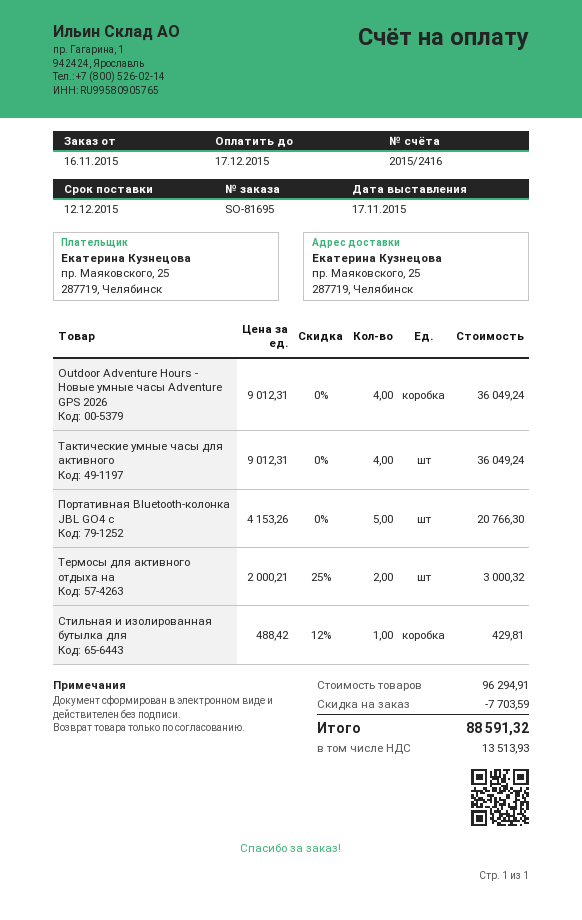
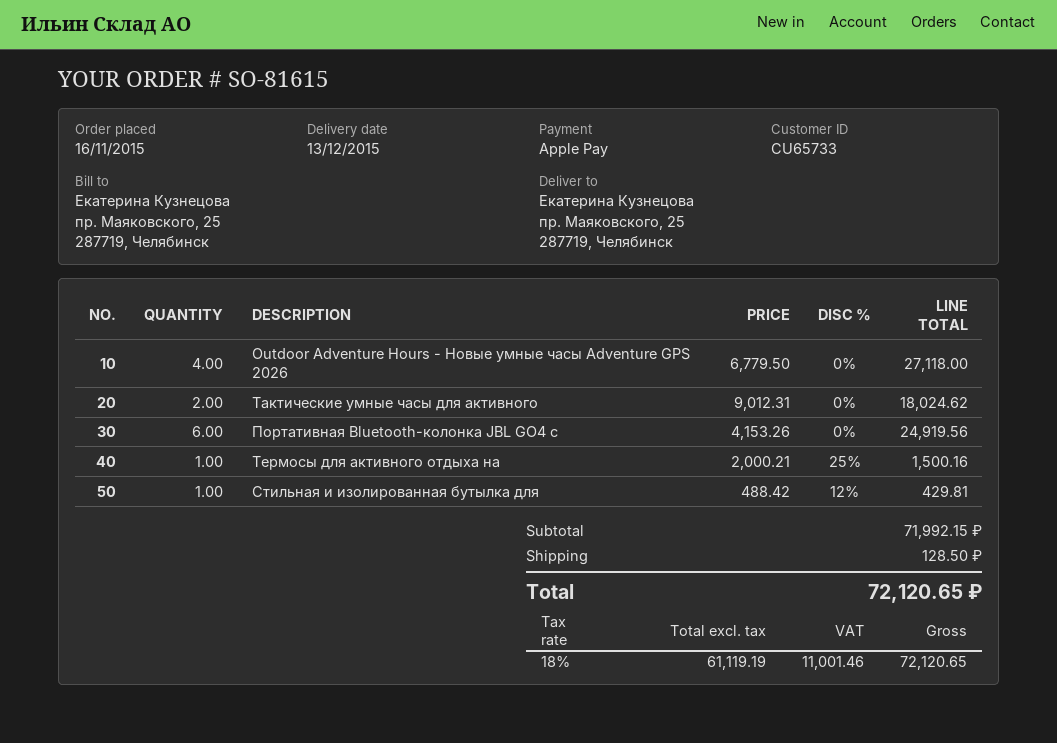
order number: SO-81695 -> SO-81615
delivery date: 2015-12-12 -> 2015-12-13
Outdoor Adventure Hours - Новые умные часы Adventure GPS 2026: 4 x 9012.31 = 36049.24 -> 4 x 6779.50 = 27118.00
Тактические умные часы для активного: 4 x 9012.31 = 36049.24 -> 2 x 9012.31 = 18024.62
Портативная Bluetooth-колонка JBL GO4 с: 5 x 4153.26 = 20766.30 -> 6 x 4153.26 = 24919.56
Термосы для активного отдыха на: 2 x 2000.21 - 25% = 3000.32 -> 1 x 2000.21 - 25% = 1500.16
subtotal: 96294.91 -> 71992.15
discount: 7703.59 -> none
shipping: none -> 128.50
tax: 13513.93 -> 11001.46
total: 88591.32 -> 72120.65

